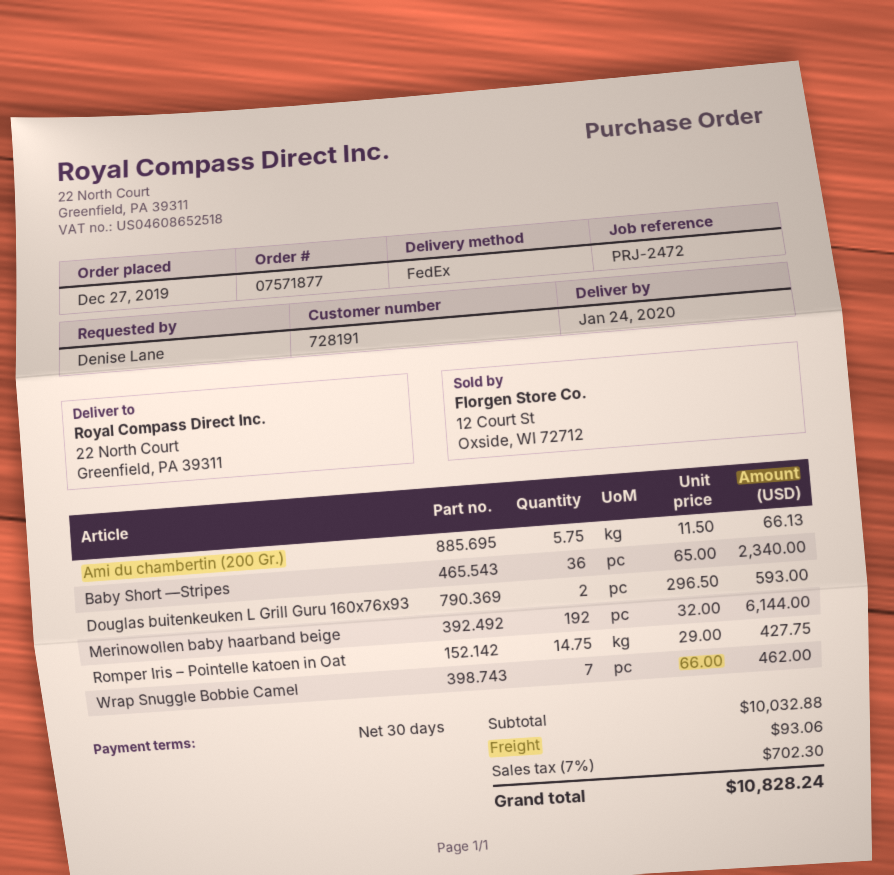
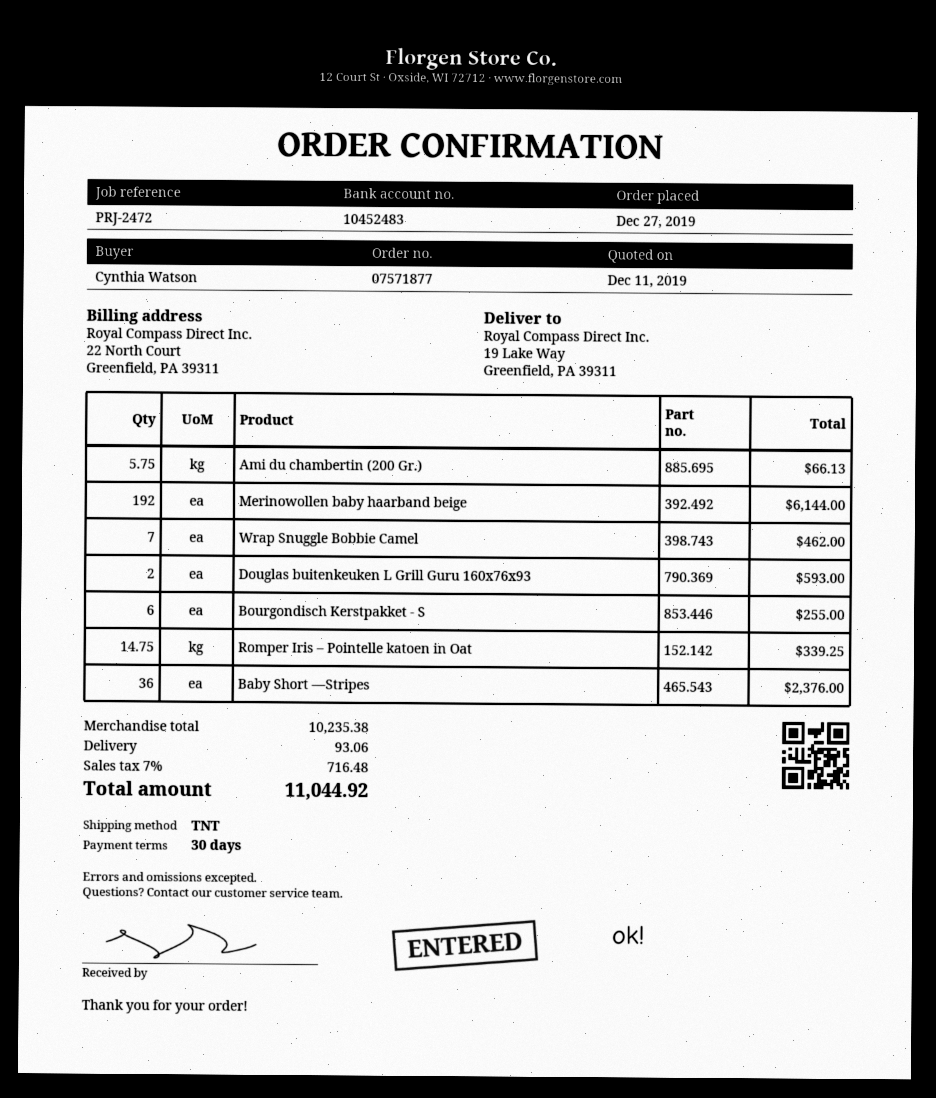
ordered by: Denise Lane -> Cynthia Watson
shipping method: FedEx -> TNT
ship to: 22 North Court, Greenfield, PA 39311 -> 19 Lake Way, Greenfield, PA 39311
Baby Short —Stripes: 36 for 2340.00 -> 36 for 2376.00
Romper Iris – Pointelle katoen in Oat: 14.75 for 427.75 -> 14.75 for 339.25
Bourgondisch Kerstpakket - S: none -> 6 for 255.00
subtotal: 10032.88 -> 10235.38
tax: 7% = 702.30 -> 7% = 716.48
total: 10828.24 -> 11044.92

